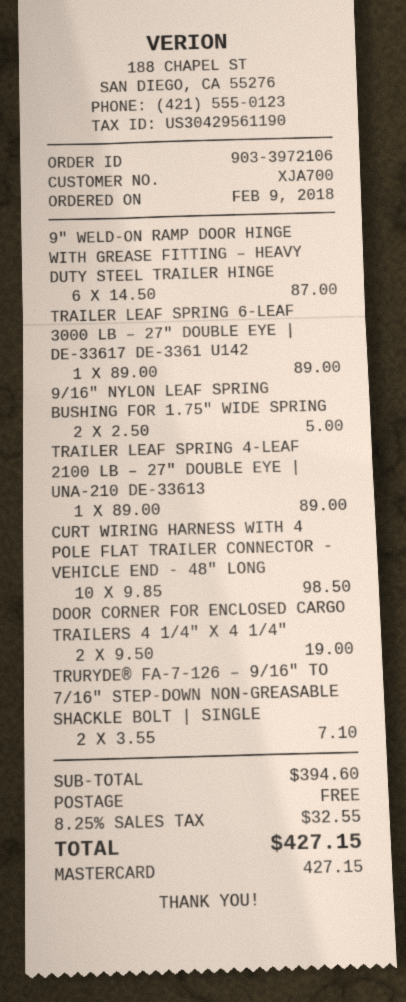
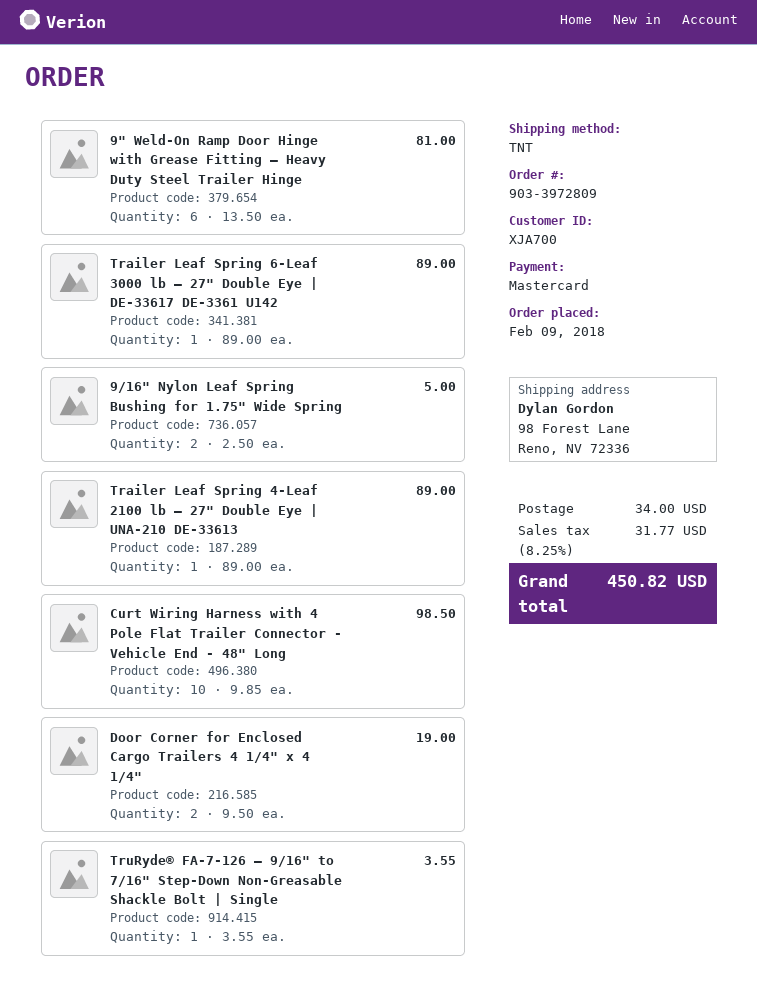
order number: 903-3972106 -> 903-3972809
9" WELD-ON RAMP DOOR HINGE WITH GREASE FITTING – HEAVY DUTY STEEL TRAILER HINGE: 6 x 14.50 = 87.00 -> 6 x 13.50 = 81.00
TRURYDE® FA-7-126 – 9/16" TO 7/16" STEP-DOWN NON-GREASABLE SHACKLE BOLT | SINGLE: 2 x 3.55 = 7.10 -> 1 x 3.55 = 3.55
shipping: 0.00 -> 34.00
tax: 8.25% = 32.55 -> 8.25% = 31.77
total: 427.15 -> 450.82

